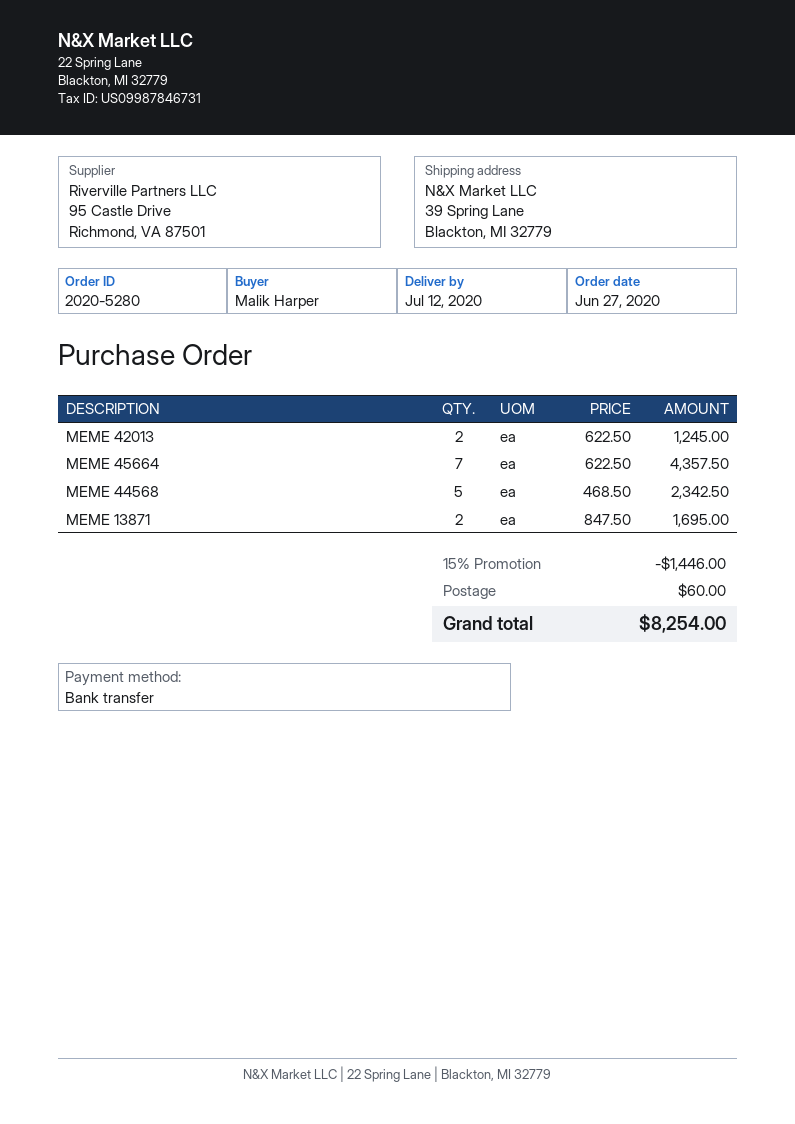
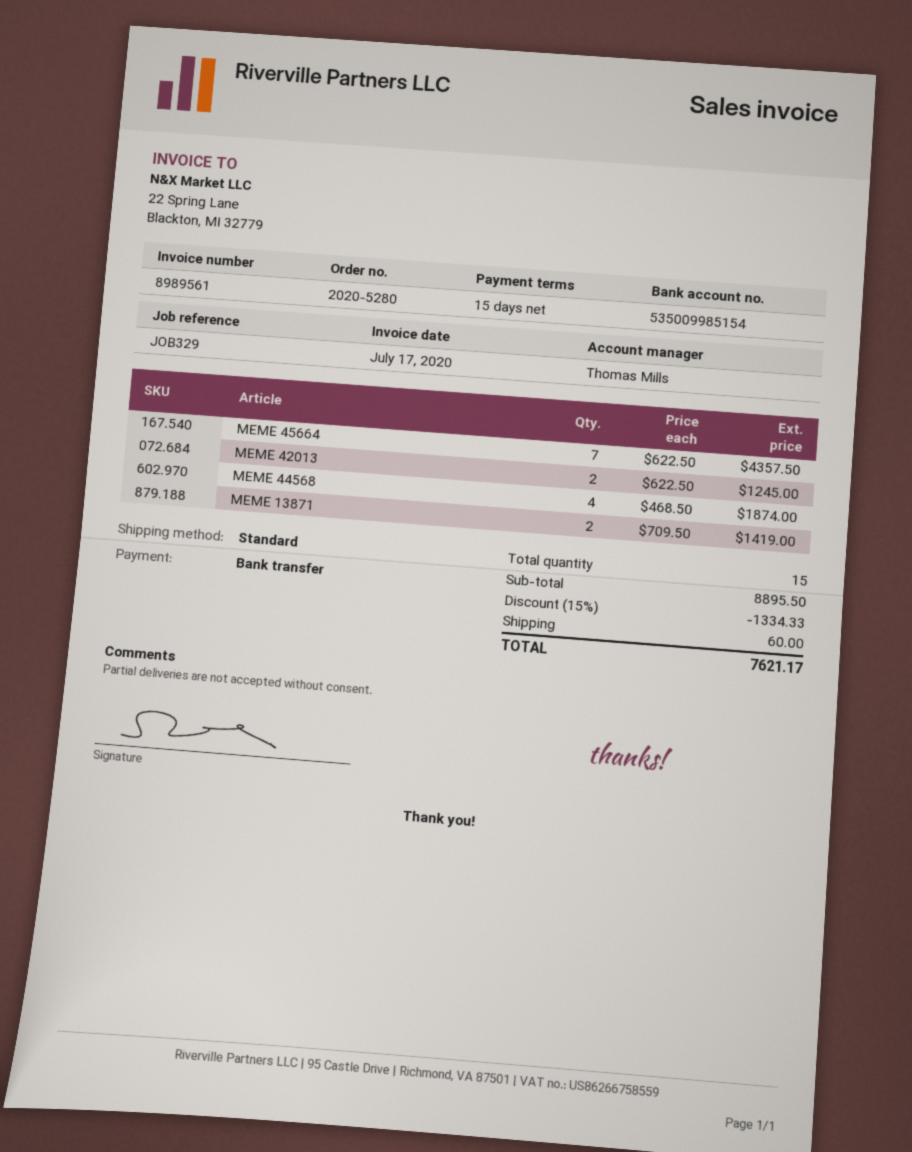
MEME 44568: 5 x 468.50 = 2342.50 -> 4 x 468.50 = 1874.00
MEME 13871: 2 x 847.50 = 1695.00 -> 2 x 709.50 = 1419.00
discount: 15% = 1446.00 -> 15% = 1334.33
total: 8254.00 -> 7621.17

